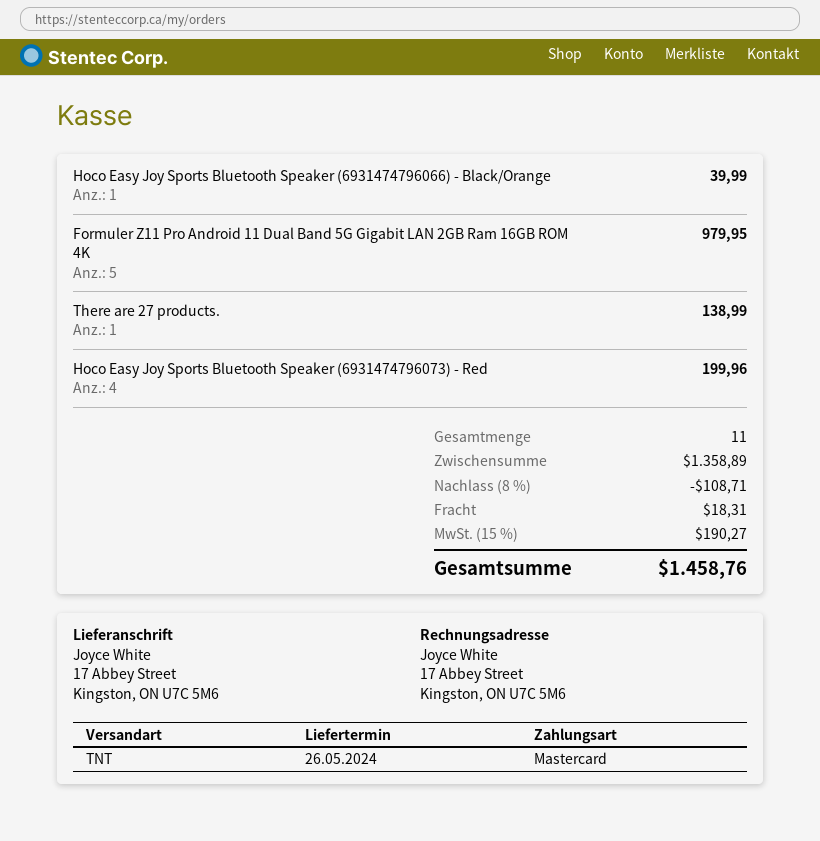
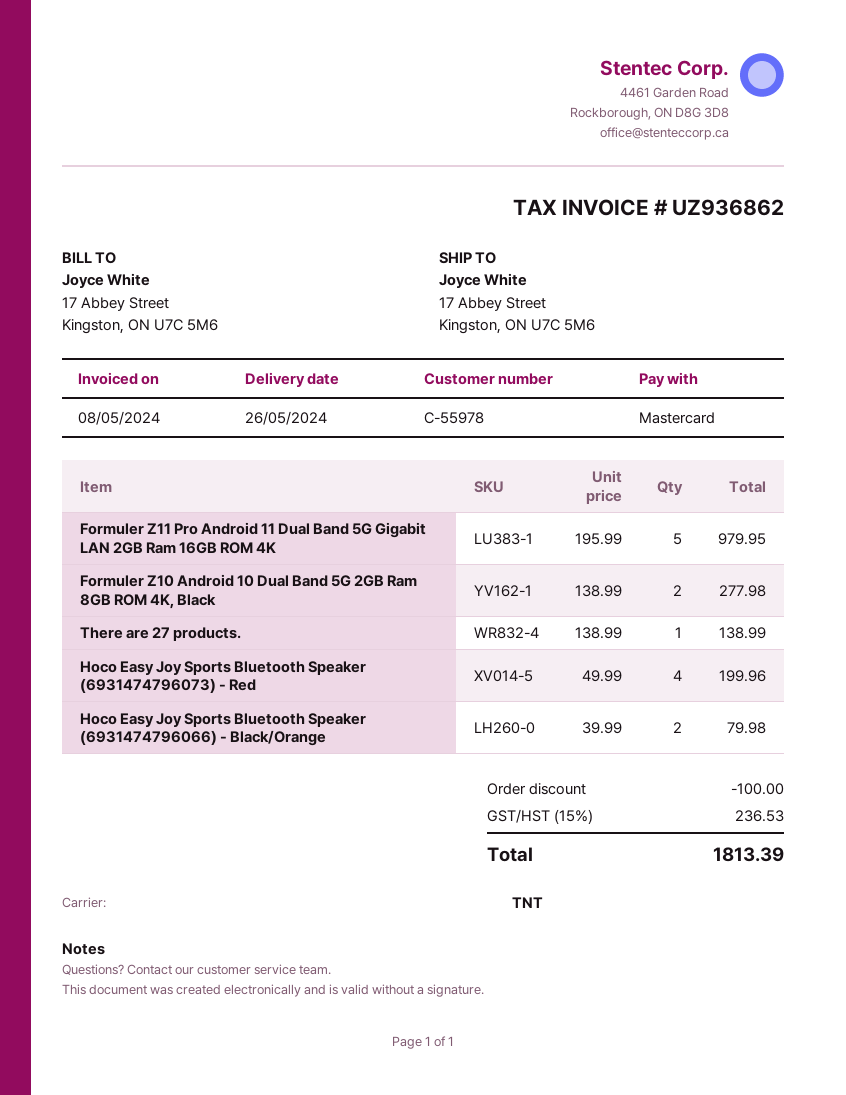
Hoco Easy Joy Sports Bluetooth Speaker (6931474796066) - Black/Orange: 1 for 39.99 -> 2 for 79.98
Formuler Z10 Android 10 Dual Band 5G 2GB Ram 8GB ROM 4K, Black: none -> 2 for 277.98
discount: 108.71 -> 100.00
shipping: 18.31 -> none
tax: 15% = 190.27 -> 15% = 236.53
total: 1458.76 -> 1813.39

